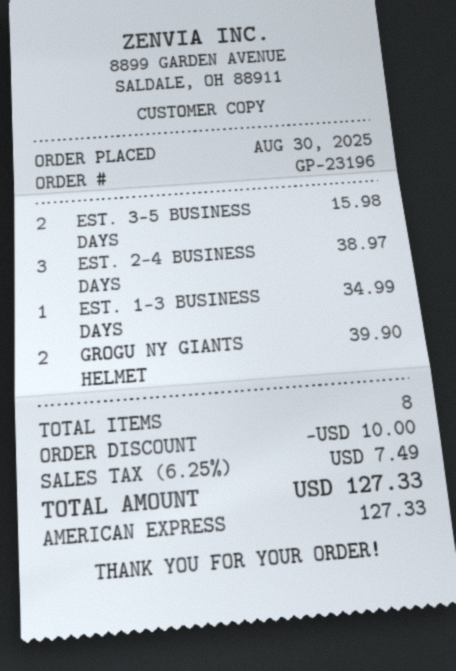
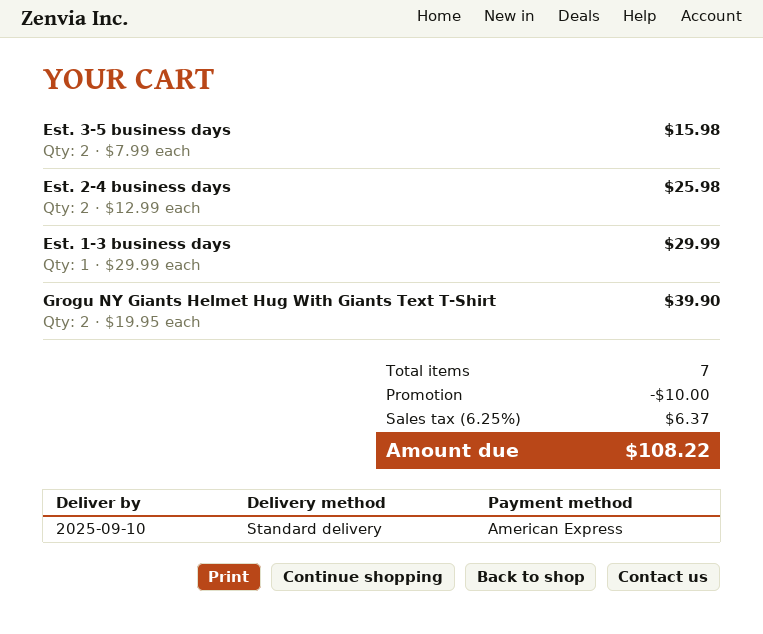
EST. 2-4 BUSINESS DAYS: 3 for 38.97 -> 2 for 25.98
EST. 1-3 BUSINESS DAYS: 1 for 34.99 -> 1 for 29.99
total quantity: 8 -> 7
tax: 6.25% = 7.49 -> 6.25% = 6.37
total: 127.33 -> 108.22

